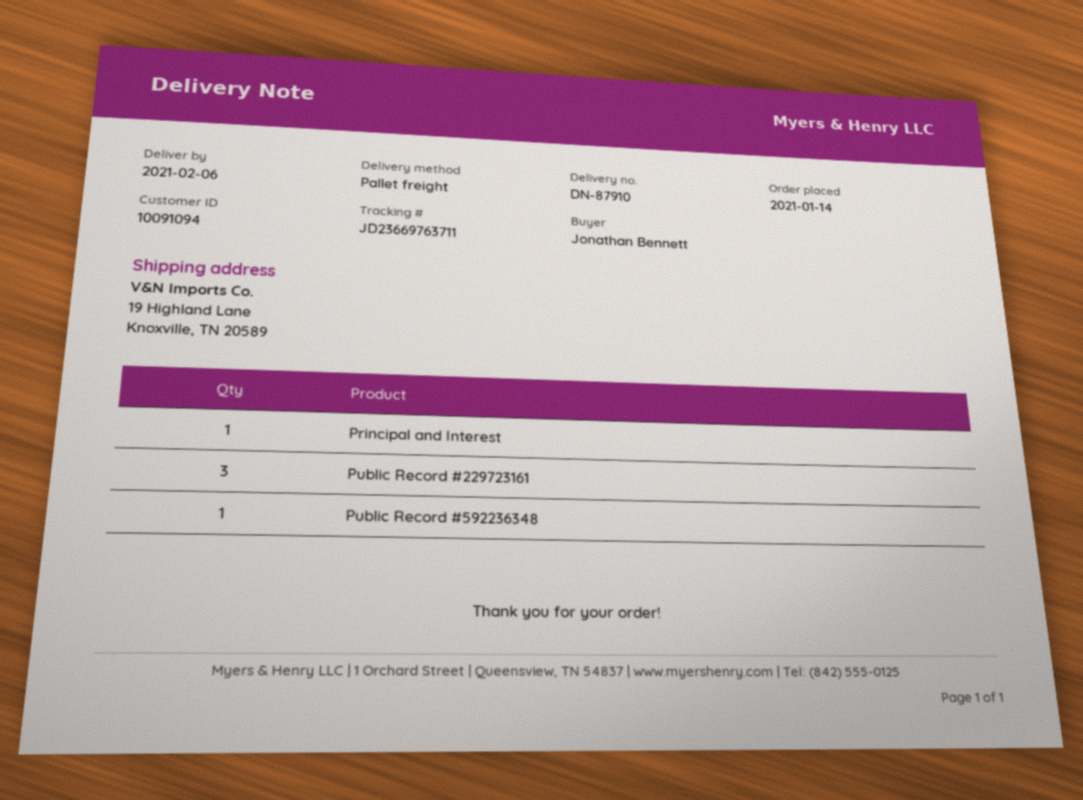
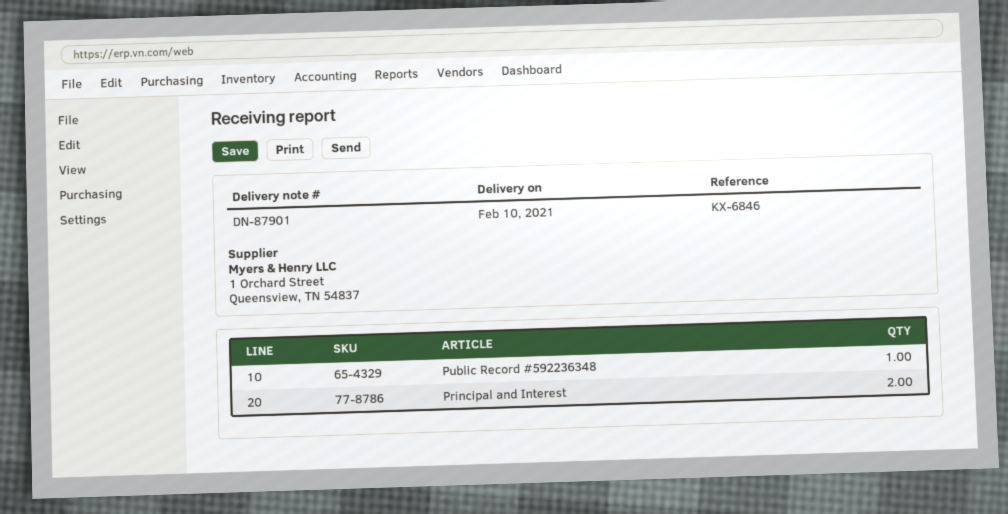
delivery note number: DN-87910 -> DN-87901
delivery date: 2021-02-06 -> 2021-02-10
Principal and Interest: 1 -> 2
Public Record #229723161: 3 -> none

